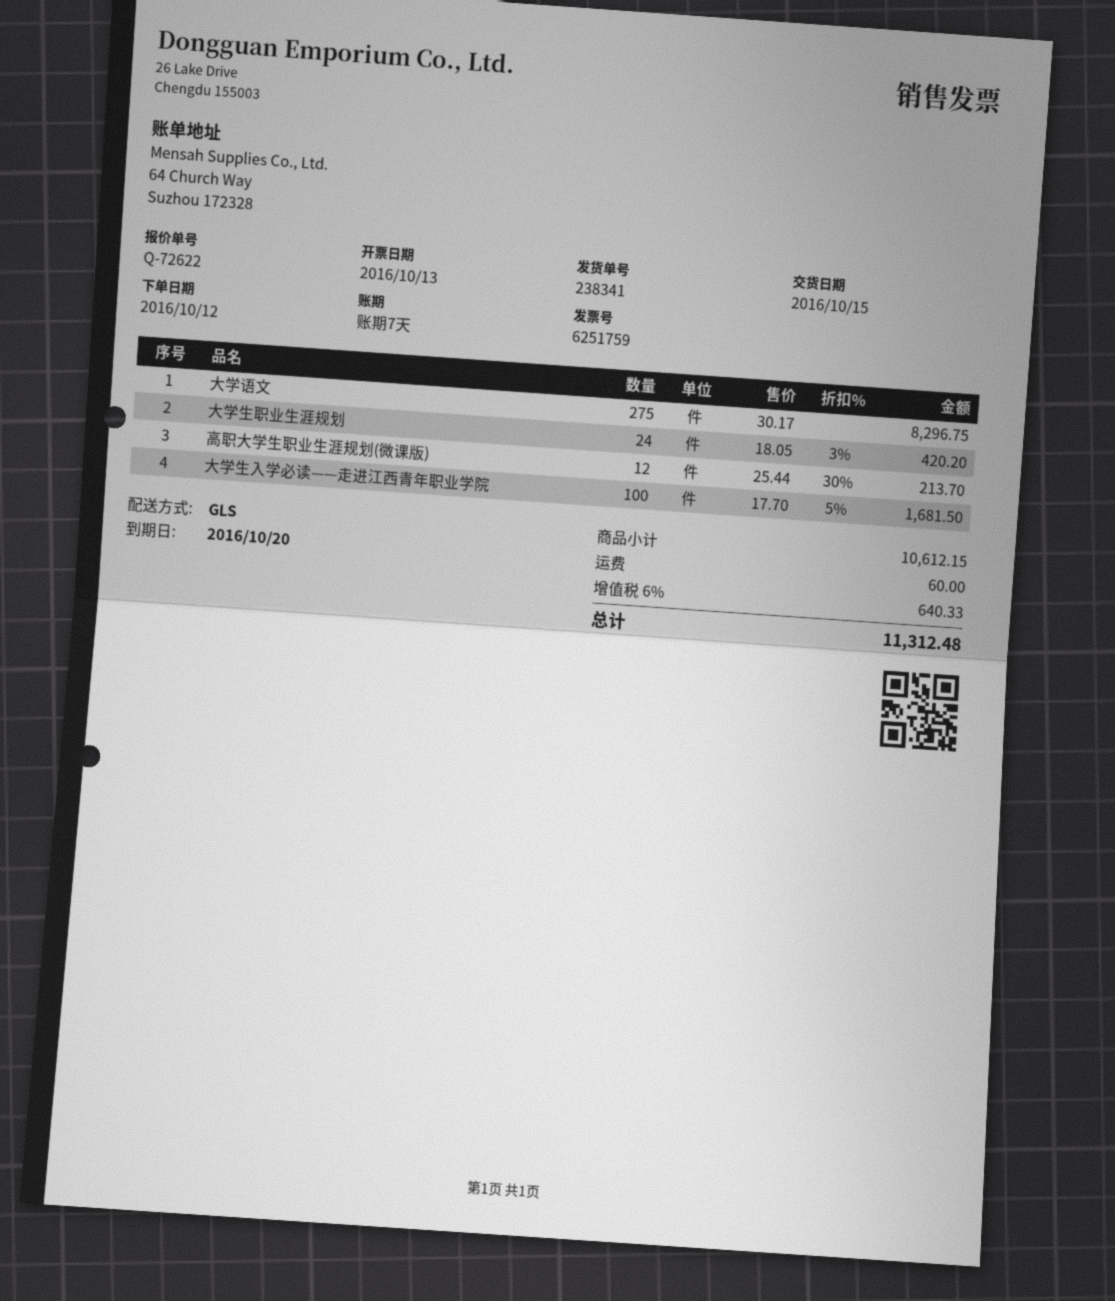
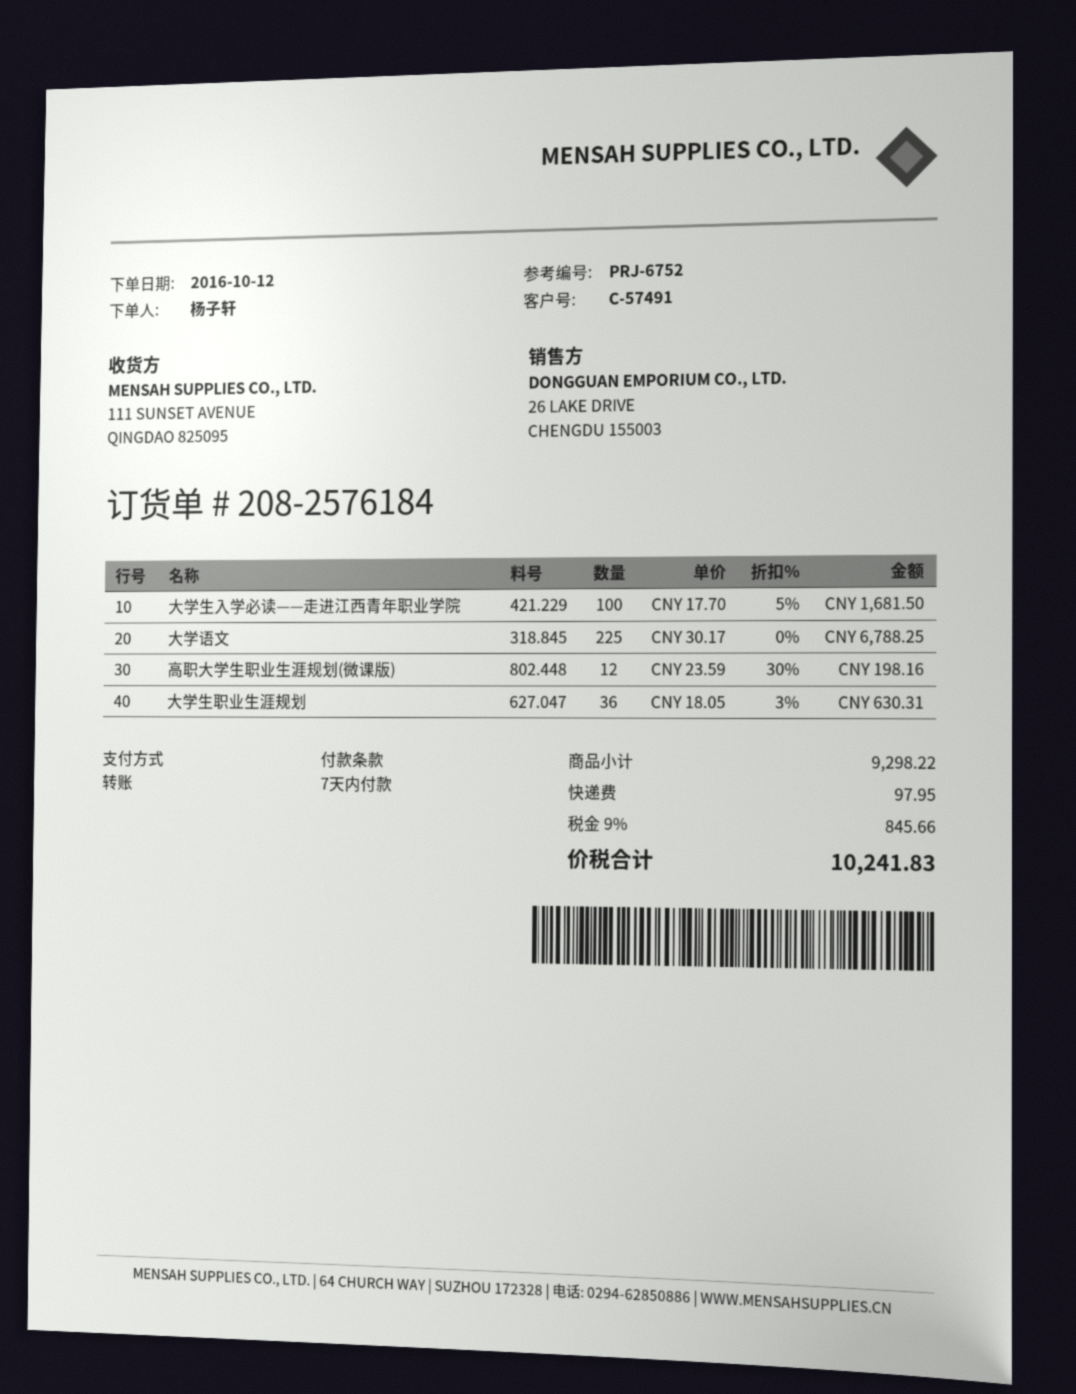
大学语文: 275 x 30.17 = 8296.75 -> 225 x 30.17 = 6788.25
大学生职业生涯规划: 24 x 18.05 - 3% = 420.20 -> 36 x 18.05 - 3% = 630.31
高职大学生职业生涯规划(微课版): 12 x 25.44 - 30% = 213.70 -> 12 x 23.59 - 30% = 198.16
subtotal: 10612.15 -> 9298.22
shipping: 60.00 -> 97.95
tax: 6% = 640.33 -> 9% = 845.66
total: 11312.48 -> 10241.83

